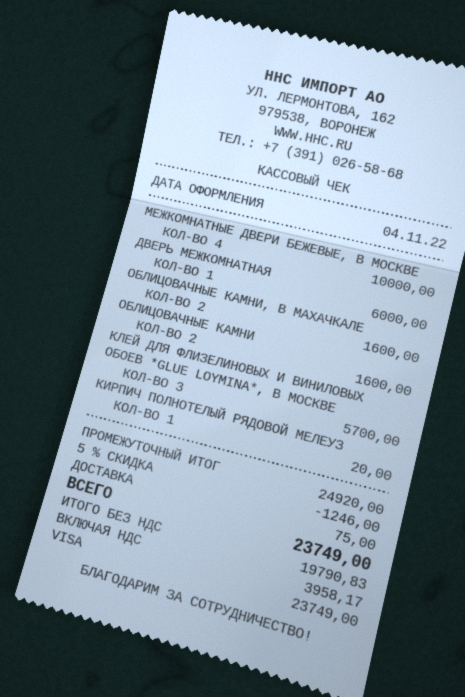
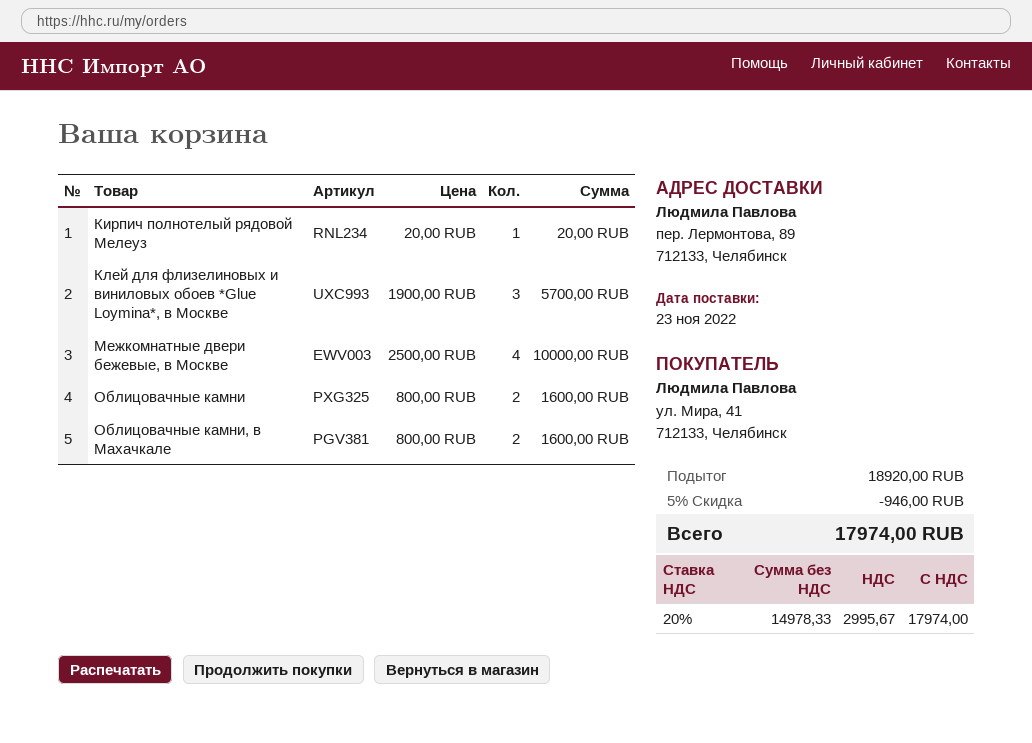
ДВЕРЬ МЕЖКОМНАТНАЯ: 1 for 6000.00 -> none
subtotal: 24920.00 -> 18920.00
discount: 5% = 1246.00 -> 5% = 946.00
shipping: 75.00 -> none
net: 19790.83 -> 14978.33
tax: 3958.17 -> 2995.67
total: 23749.00 -> 17974.00

